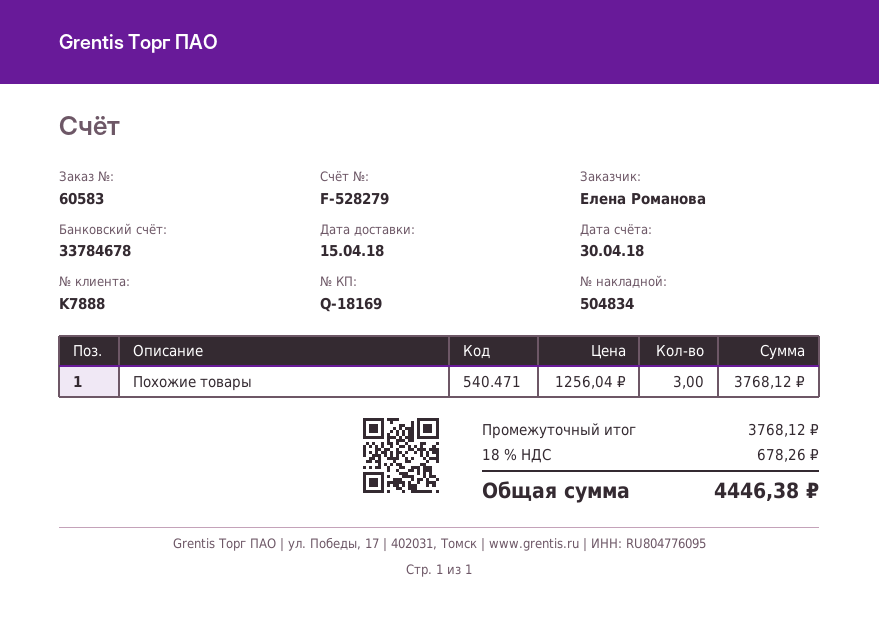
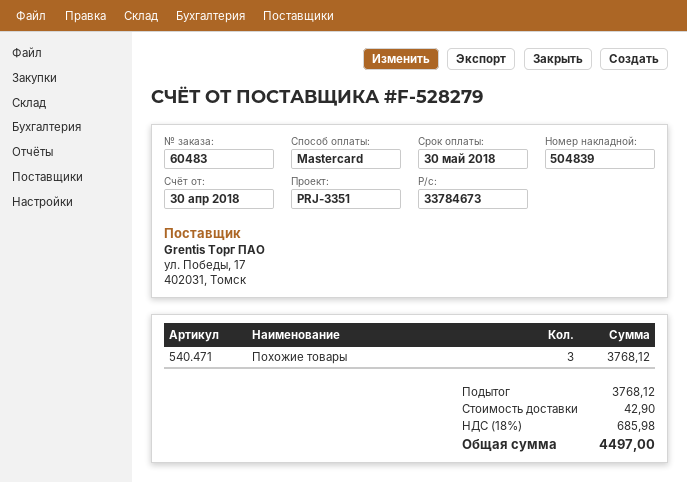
order number: 60583 -> 60483
delivery note number: 504834 -> 504839
bank account: 33784678 -> 33784673
shipping: none -> 42.90
tax: 18% = 678.26 -> 18% = 685.98
total: 4446.38 -> 4497.00

